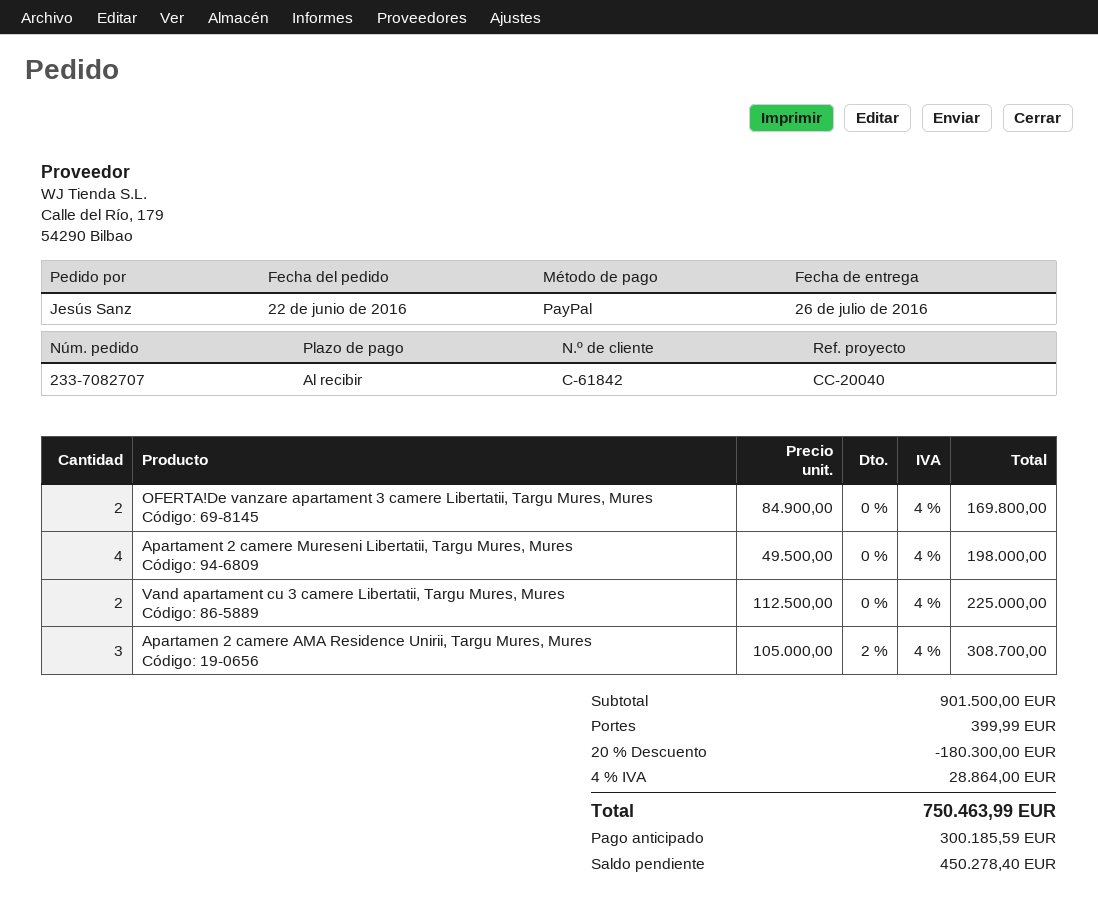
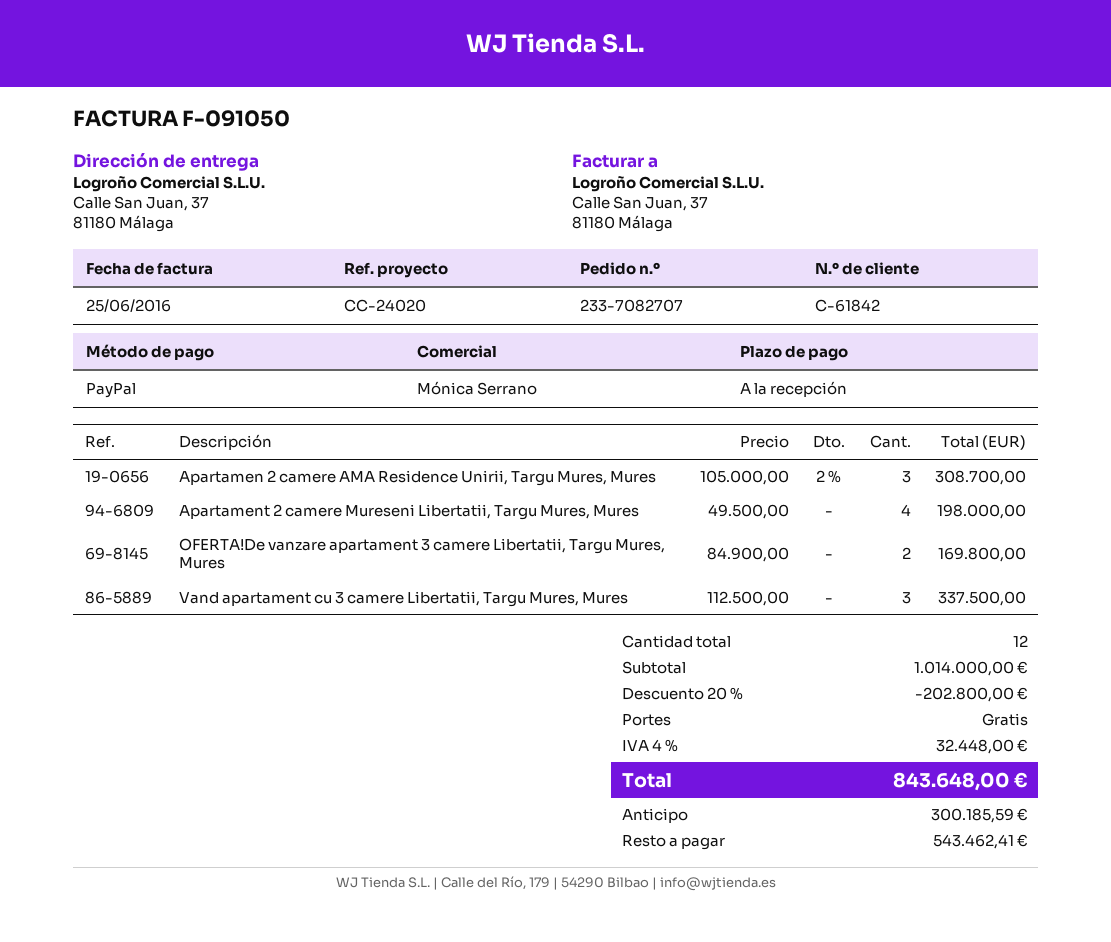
reference: CC-20040 -> CC-24020
Vand apartament cu 3 camere Libertatii, Targu Mures, Mures: 2 x 112500.00 = 225000.00 -> 3 x 112500.00 = 337500.00
subtotal: 901500.00 -> 1014000.00
discount: 20% = 180300.00 -> 20% = 202800.00
shipping: 399.99 -> 0.00
tax: 4% = 28864.00 -> 4% = 32448.00
total: 750463.99 -> 843648.00
balance: 450278.40 -> 543462.41

